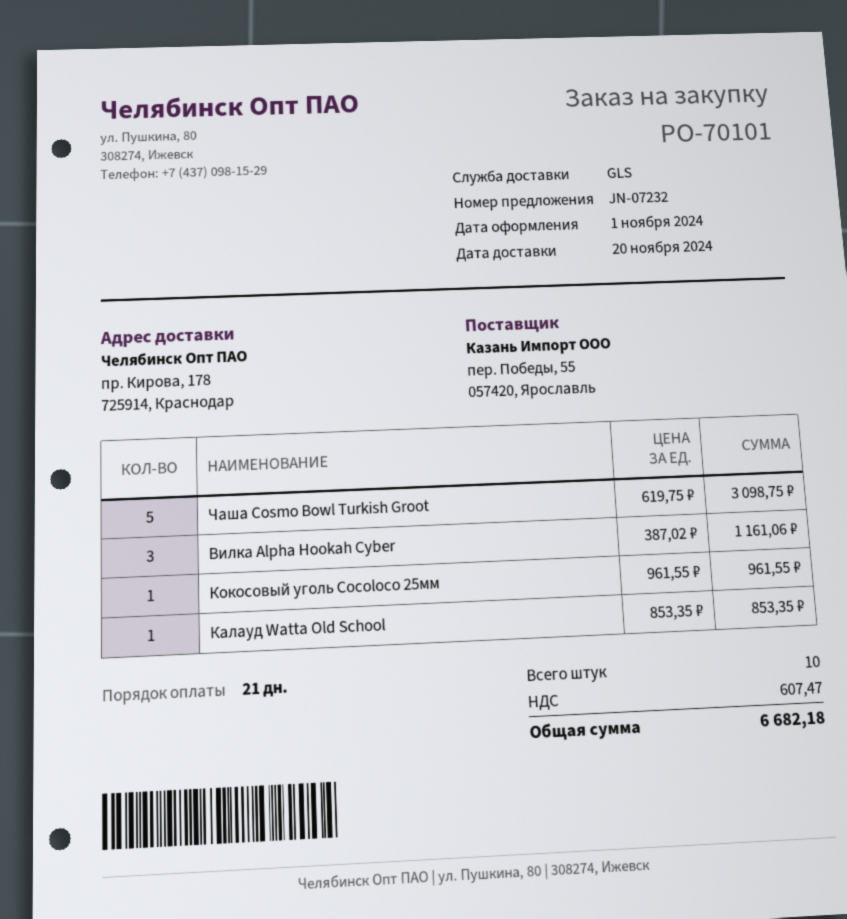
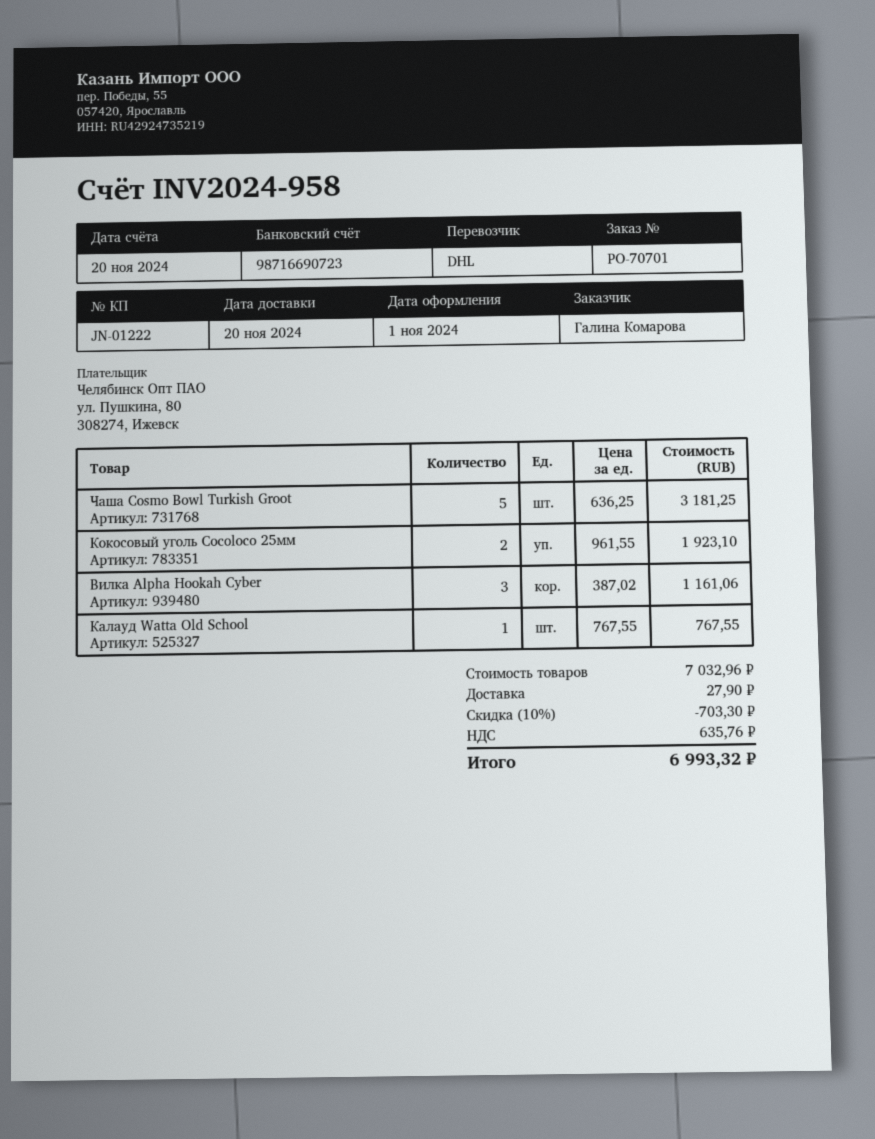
quote number: JN-07232 -> JN-01222
order number: PO-70101 -> PO-70701
shipping method: GLS -> DHL
Чаша Cosmo Bowl Turkish Groot: 5 x 619.75 = 3098.75 -> 5 x 636.25 = 3181.25
Кокосовый уголь Cocoloco 25мм: 1 x 961.55 = 961.55 -> 2 x 961.55 = 1923.10
Калауд Watta Old School: 1 x 853.35 = 853.35 -> 1 x 767.55 = 767.55
discount: none -> 10% = 703.30
shipping: none -> 27.90
tax: 607.47 -> 635.76
total: 6682.18 -> 6993.32

